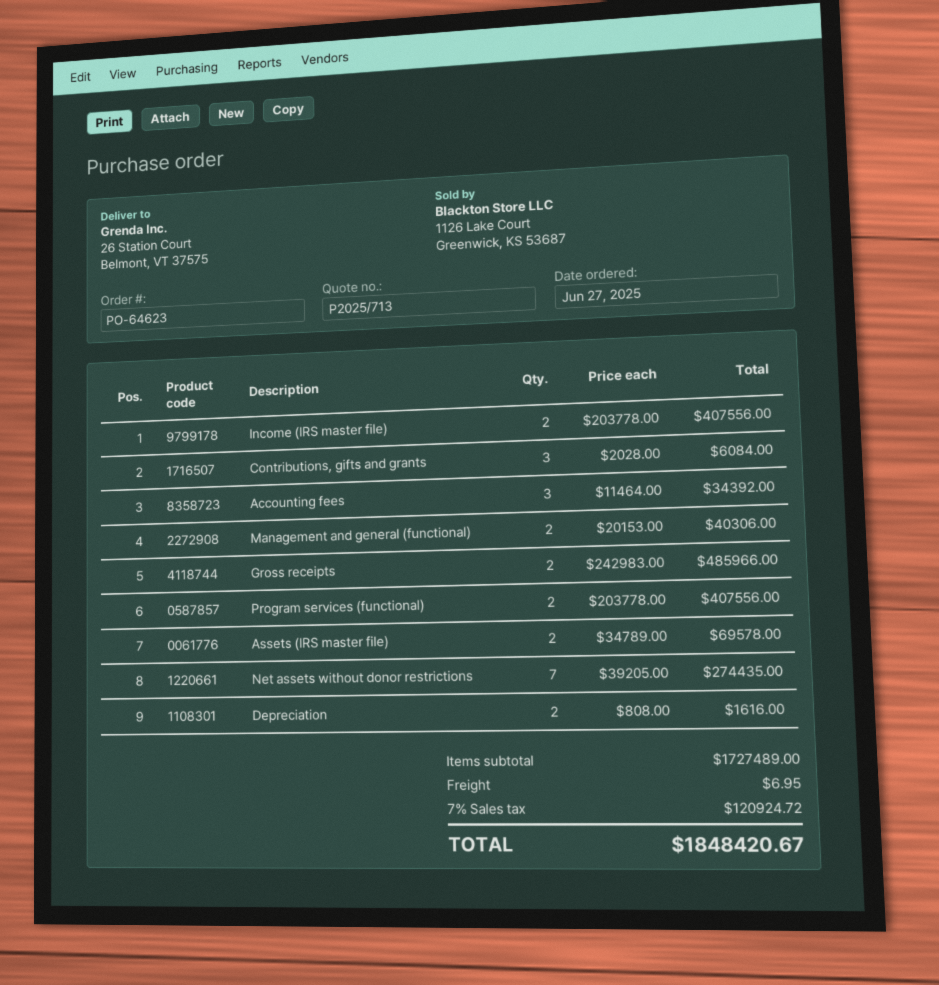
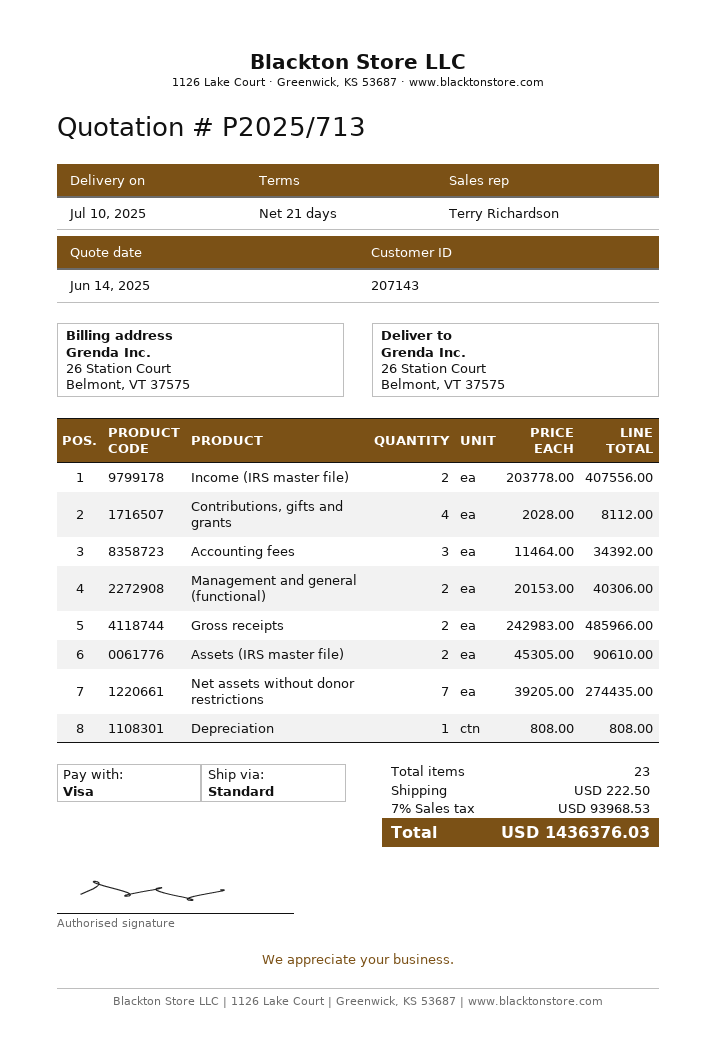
Contributions, gifts and grants: 3 x 2028.00 = 6084.00 -> 4 x 2028.00 = 8112.00
Program services (functional): 2 x 203778.00 = 407556.00 -> none
Assets (IRS master file): 2 x 34789.00 = 69578.00 -> 2 x 45305.00 = 90610.00
Depreciation: 2 x 808.00 = 1616.00 -> 1 x 808.00 = 808.00
shipping: 6.95 -> 222.50
tax: 7% = 120924.72 -> 7% = 93968.53
total: 1848420.67 -> 1436376.03

